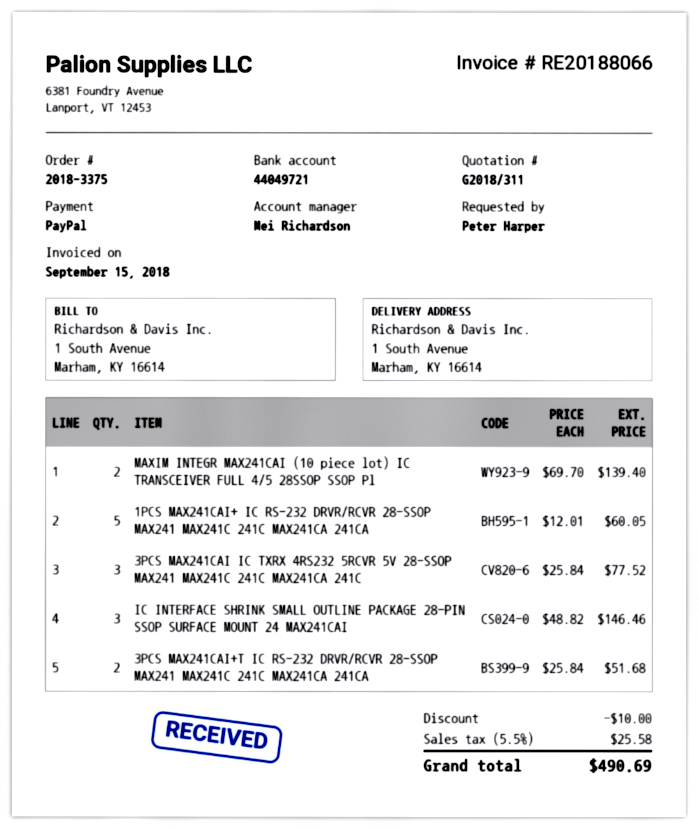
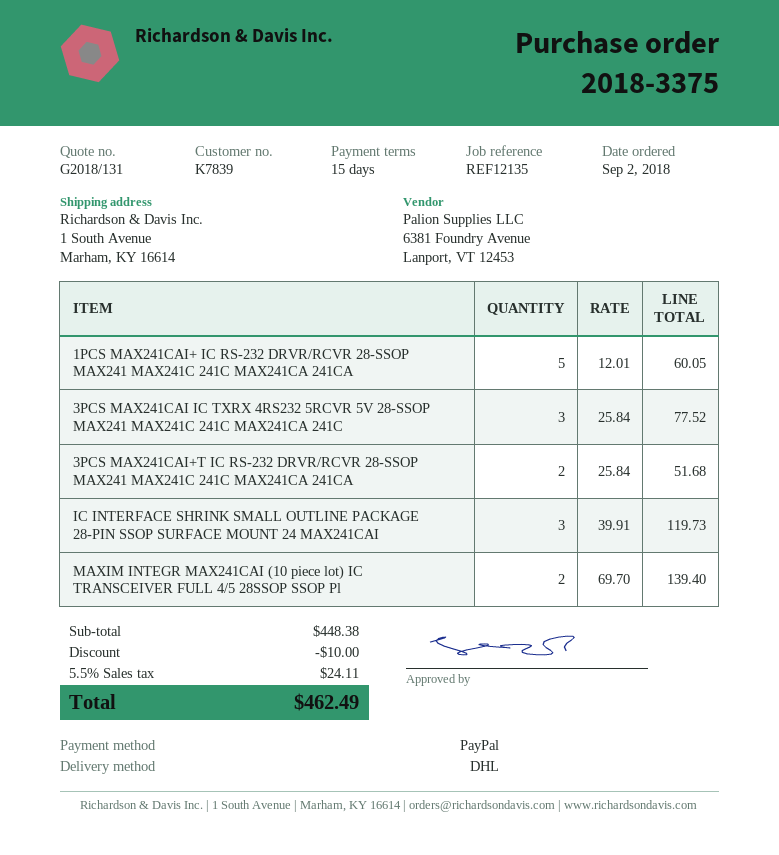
quote number: G2018/311 -> G2018/131
IC INTERFACE SHRINK SMALL OUTLINE PACKAGE 28-PIN SSOP SURFACE MOUNT 24 MAX241CAI: 3 x 48.82 = 146.46 -> 3 x 39.91 = 119.73
tax: 5.5% = 25.58 -> 5.5% = 24.11
total: 490.69 -> 462.49

